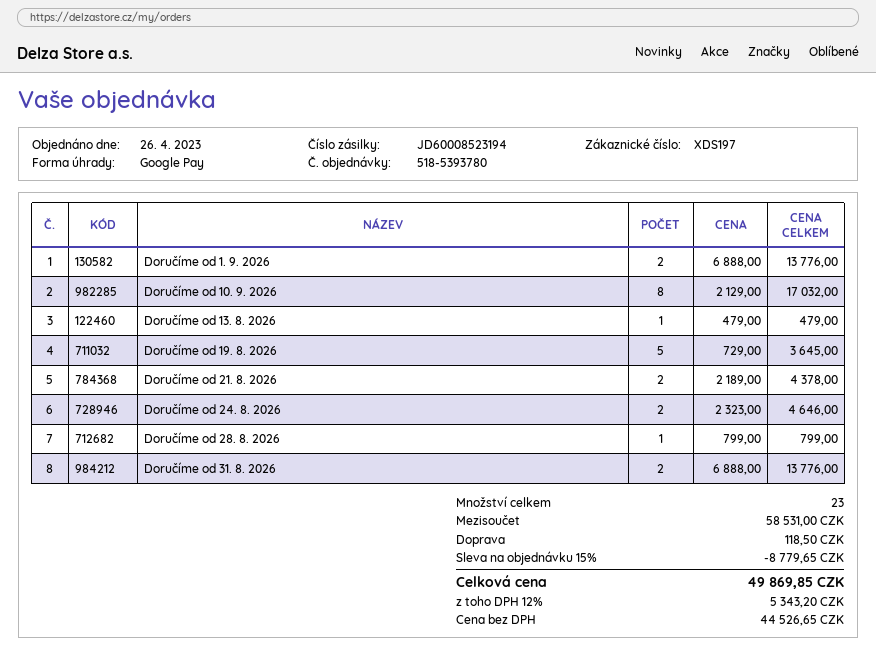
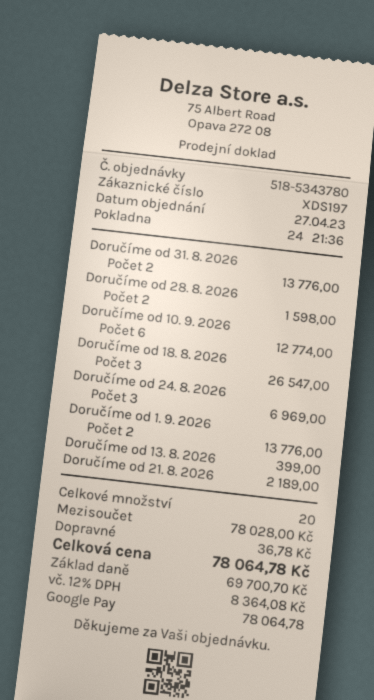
order number: 518-5393780 -> 518-5343780
order date: 2023-04-26 -> 2023-04-27
Doručíme od 10. 9. 2026: 8 for 17032.00 -> 6 for 12774.00
Doručíme od 13. 8. 2026: 1 for 479.00 -> 1 for 399.00
Doručíme od 19. 8. 2026: 5 for 3645.00 -> none
Doručíme od 21. 8. 2026: 2 for 4378.00 -> 1 for 2189.00
Doručíme od 24. 8. 2026: 2 for 4646.00 -> 3 for 6969.00
Doručíme od 28. 8. 2026: 1 for 799.00 -> 2 for 1598.00
Doručíme od 18. 8. 2026: none -> 3 for 26547.00
total quantity: 23 -> 20
subtotal: 58531.00 -> 78028.00
discount: 15% = 8779.65 -> none
shipping: 118.50 -> 36.78
net: 44526.65 -> 69700.70
tax: 12% = 5343.20 -> 12% = 8364.08
total: 49869.85 -> 78064.78

